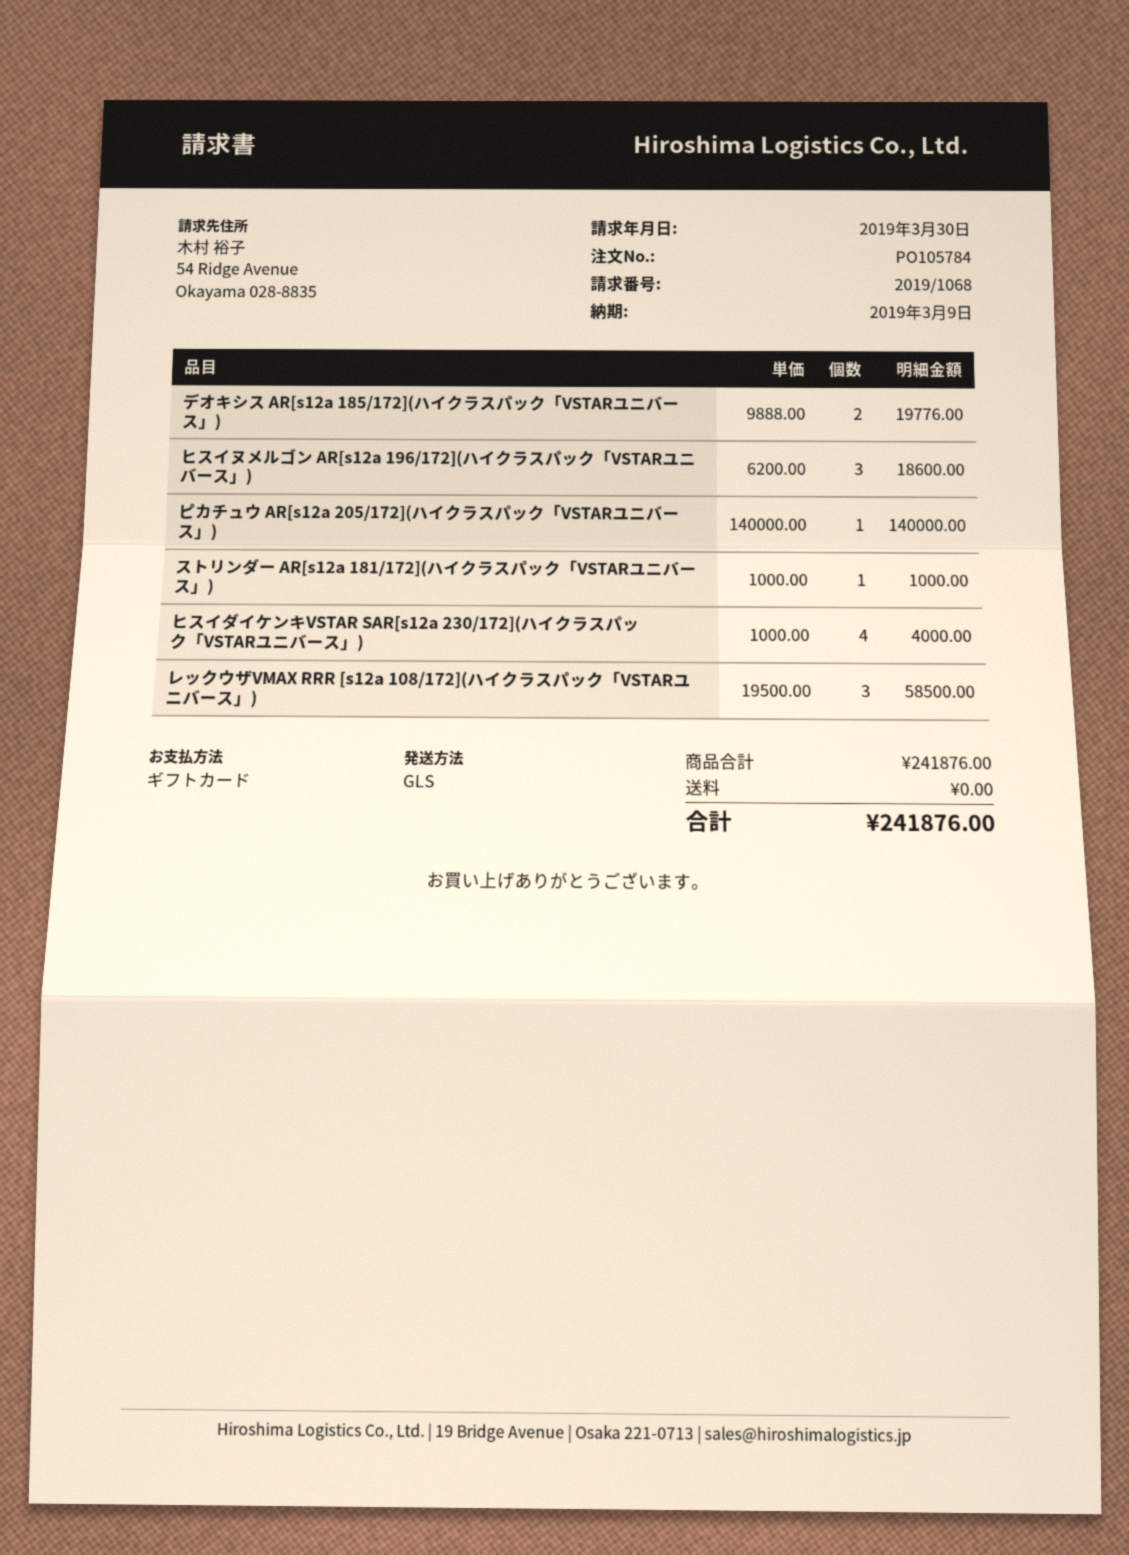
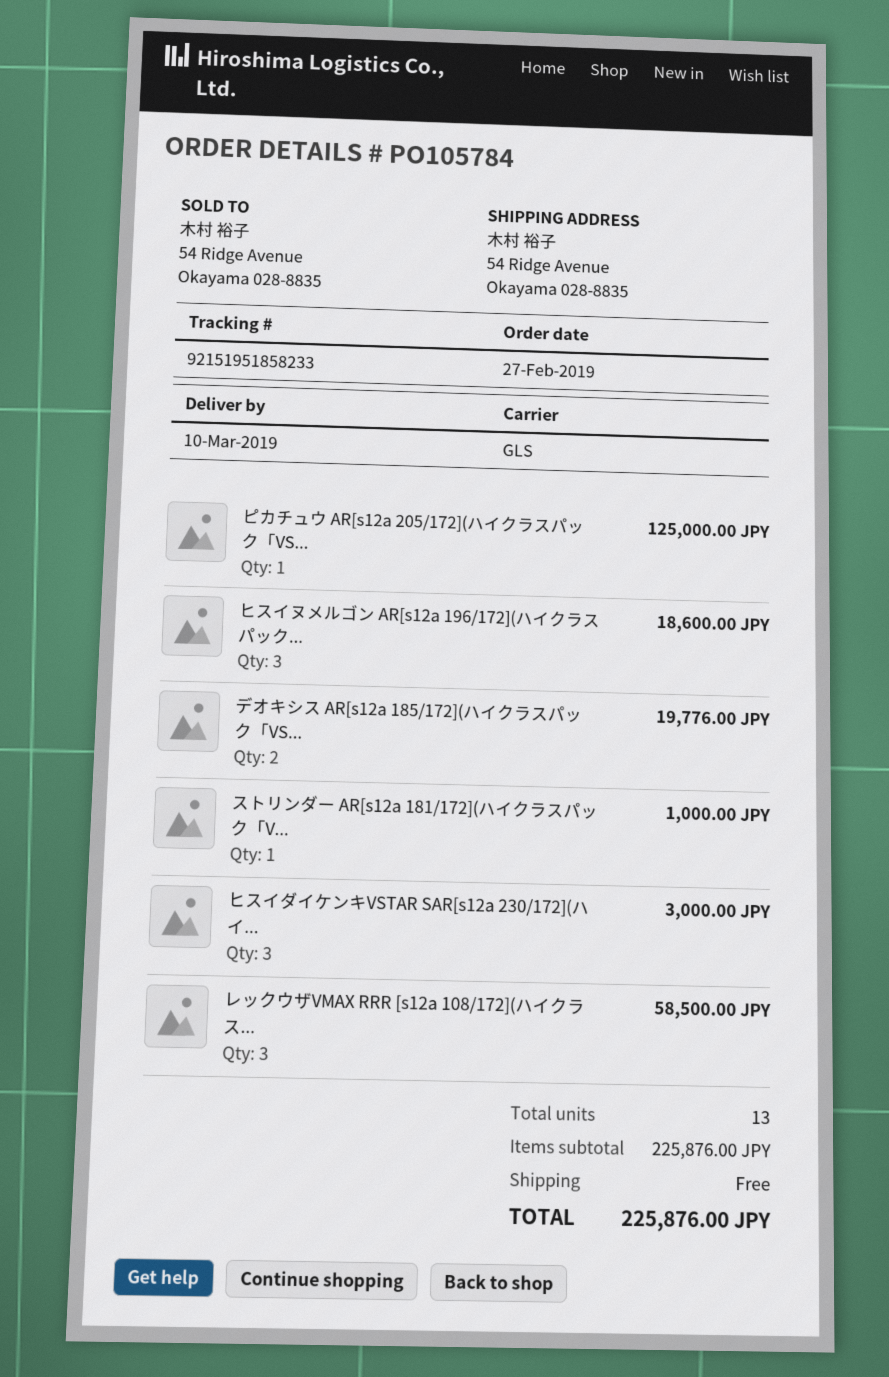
delivery date: 2019-03-09 -> 2019-03-10
ピカチュウ AR[s12a 205/172](ハイクラスパック「VSTARユニバース」): 1 for 140000.00 -> 1 for 125000.00
ヒスイダイケンキVSTAR SAR[s12a 230/172](ハイクラスパック「VSTARユニバース」): 4 for 4000.00 -> 3 for 3000.00
subtotal: 241876.00 -> 225876.00
total: 241876.00 -> 225876.00

